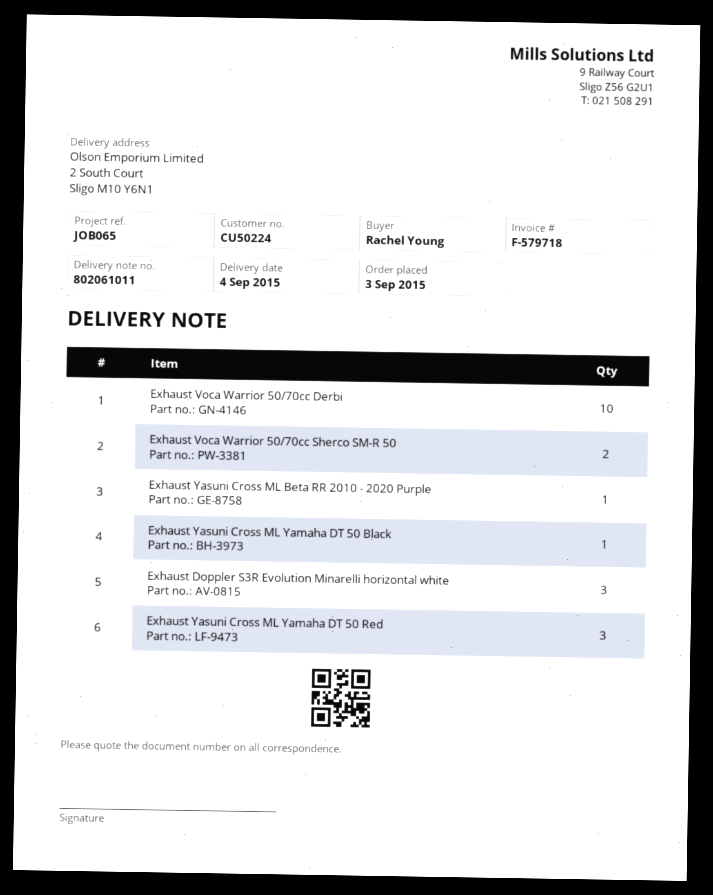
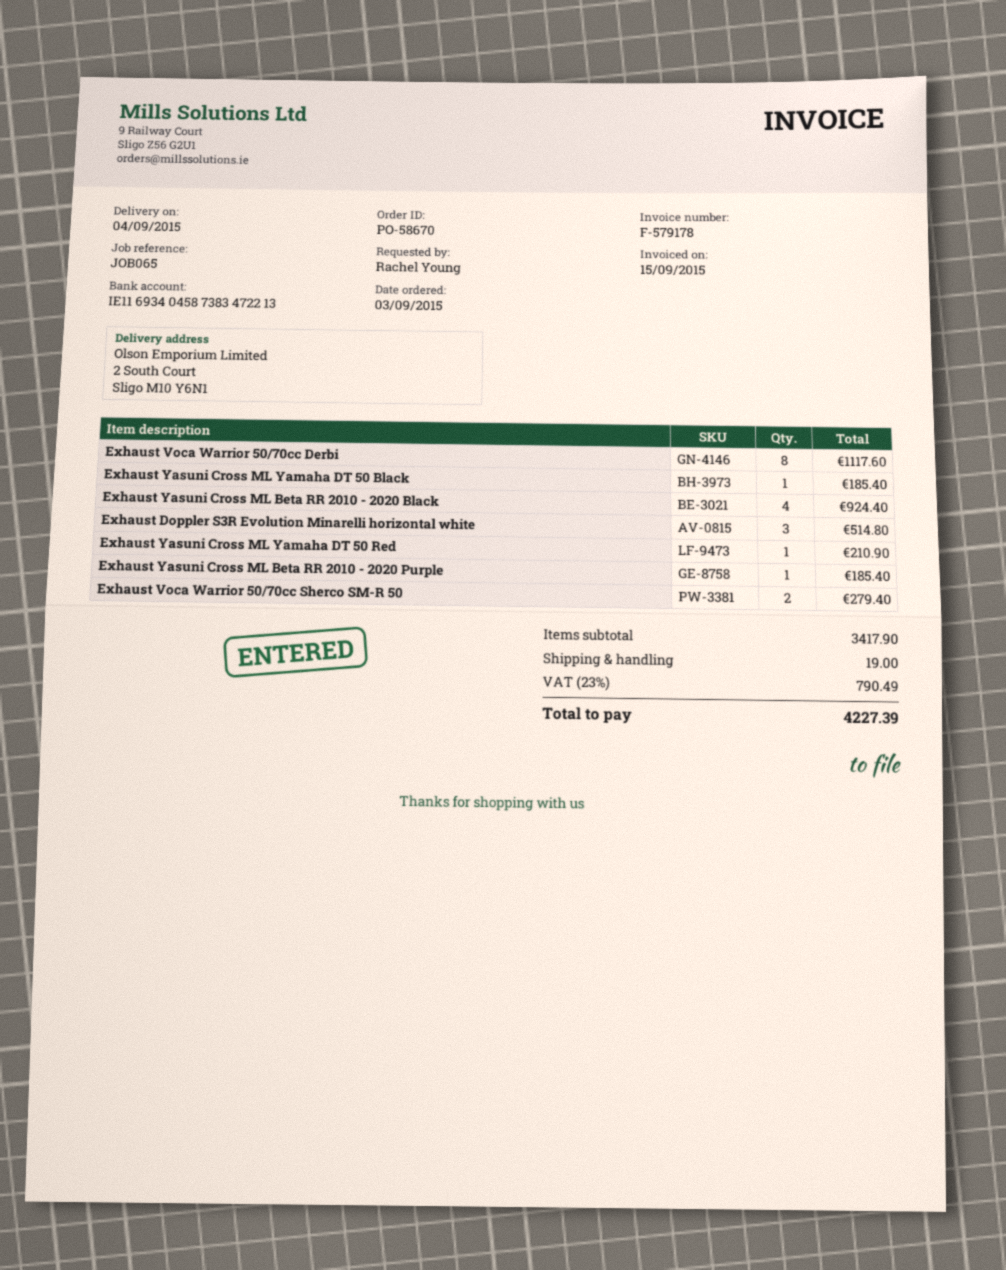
invoice number: F-579718 -> F-579178
Exhaust Voca Warrior 50/70cc Derbi: 10 -> 8
Exhaust Yasuni Cross ML Yamaha DT 50 Red: 3 -> 1
Exhaust Yasuni Cross ML Beta RR 2010 - 2020 Black: none -> 4

